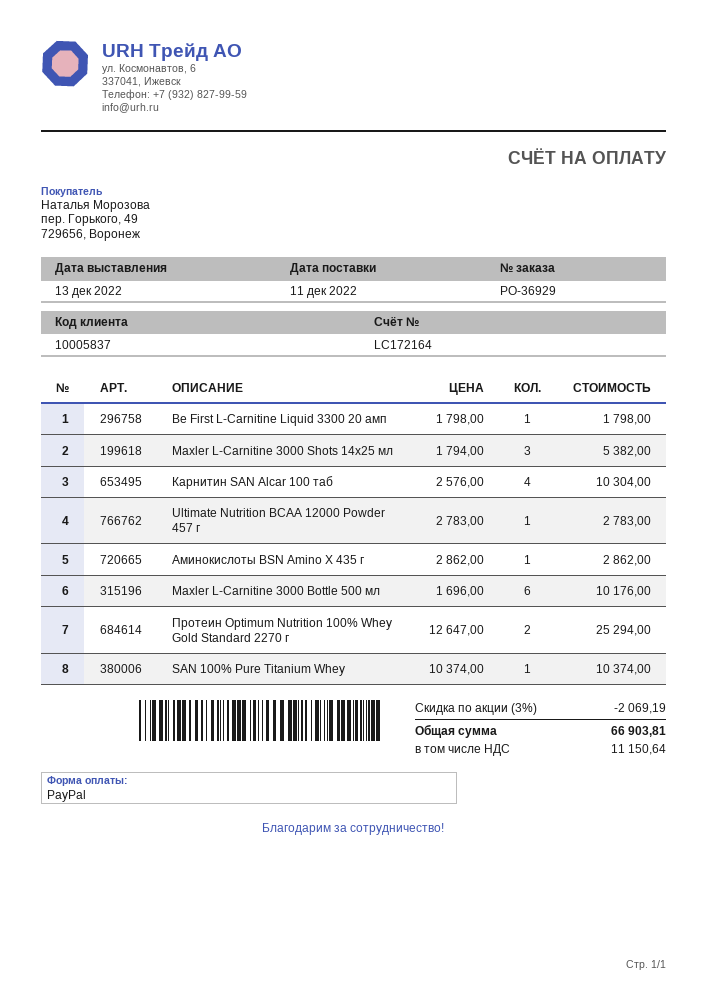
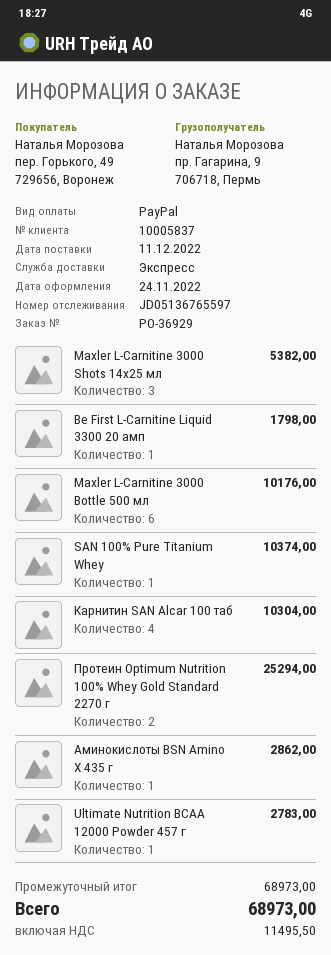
discount: 3% = 2069.19 -> none
tax: 11150.64 -> 11495.50
total: 66903.81 -> 68973.00

